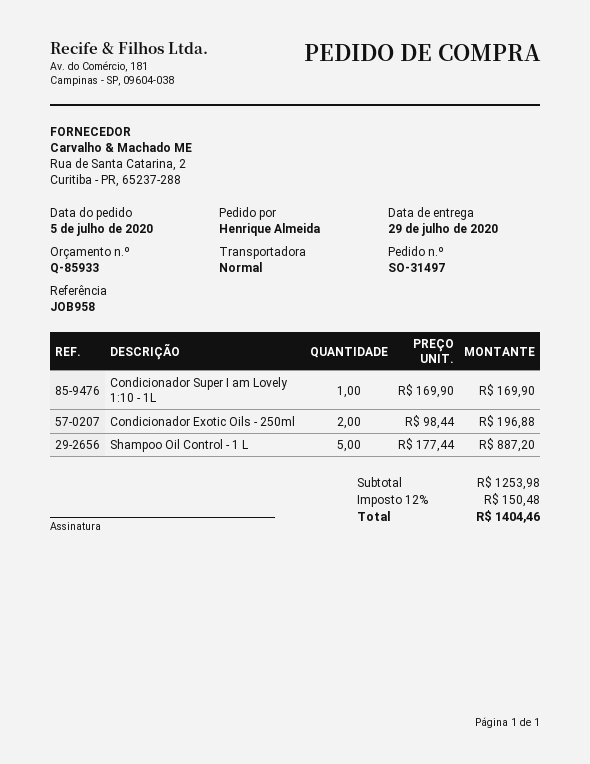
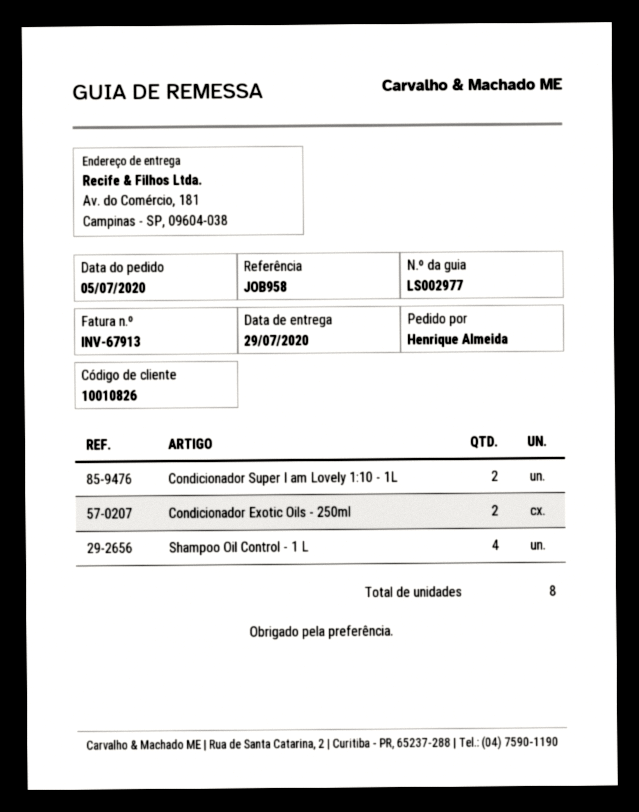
Condicionador Super I am Lovely 1:10 - 1L: 1 -> 2
Shampoo Oil Control - 1 L: 5 -> 4

